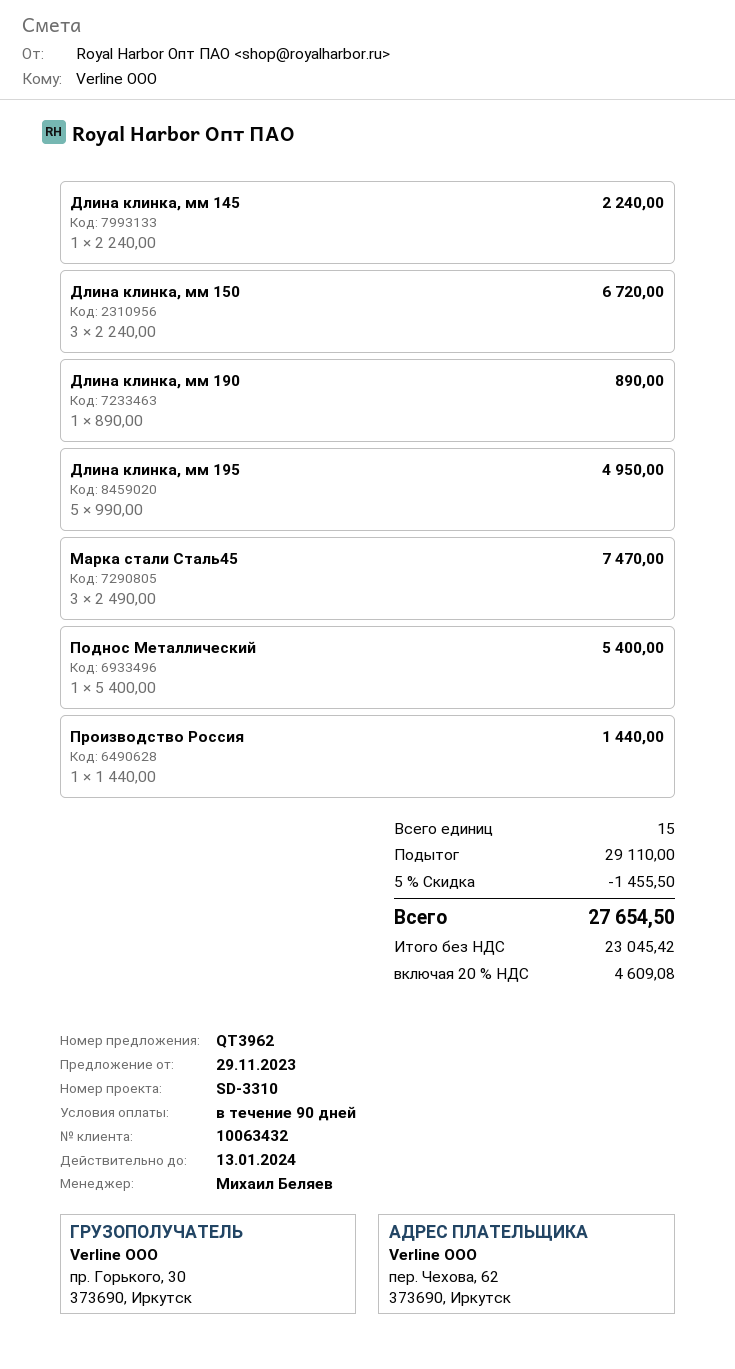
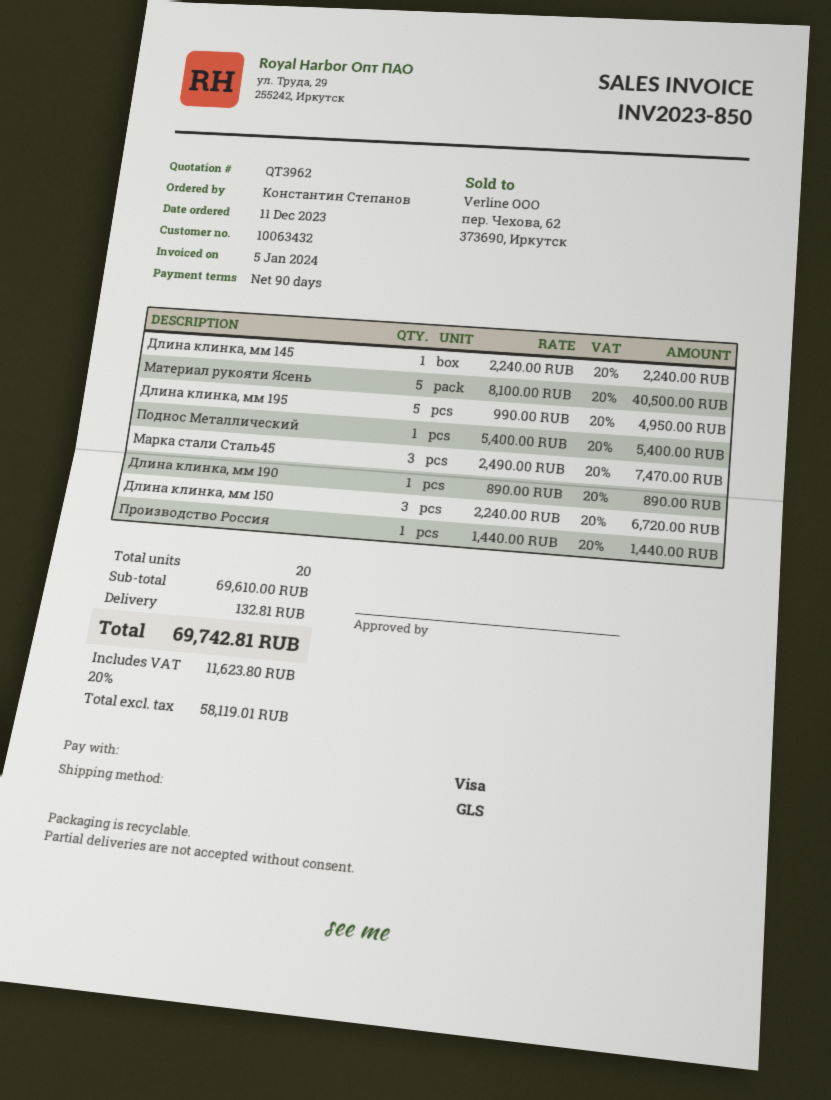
Материал рукояти Ясень: none -> 5 x 8100.00 = 40500.00
total quantity: 15 -> 20
subtotal: 29110.00 -> 69610.00
discount: 5% = 1455.50 -> none
shipping: none -> 132.81
net: 23045.42 -> 58119.01
tax: 20% = 4609.08 -> 20% = 11623.80
total: 27654.50 -> 69742.81

